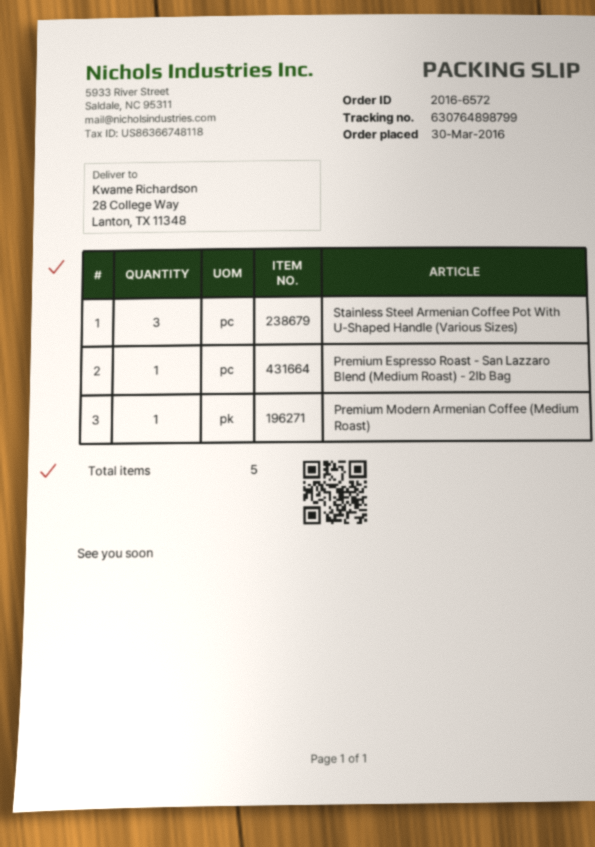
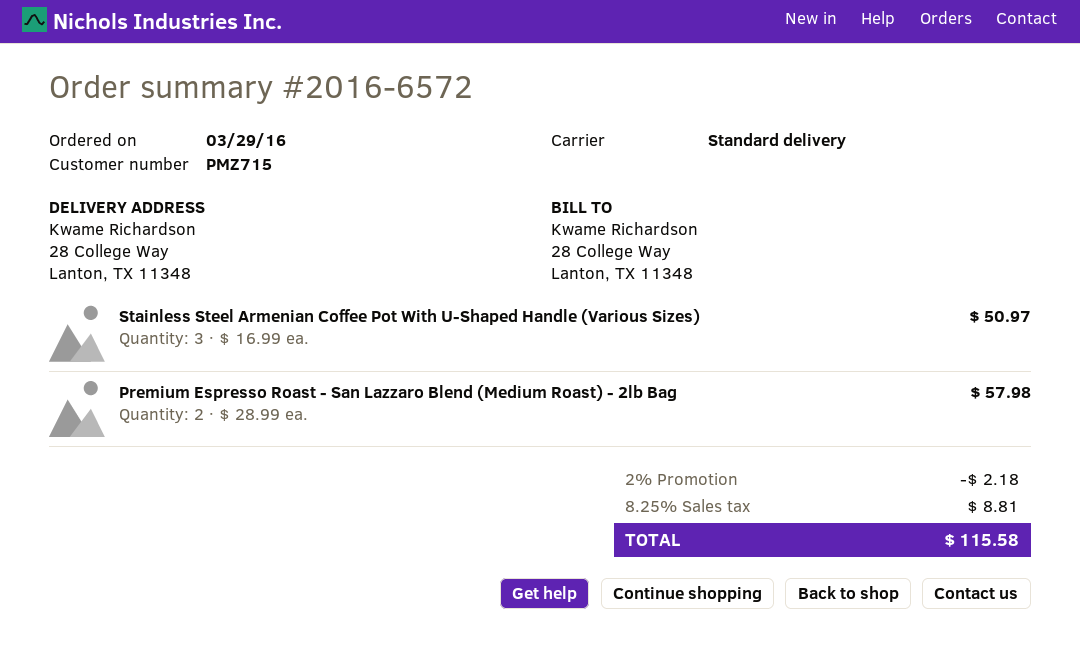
order date: 2016-03-30 -> 2016-03-29
Premium Espresso Roast - San Lazzaro Blend (Medium Roast) - 2lb Bag: 1 -> 2
Premium Modern Armenian Coffee (Medium Roast): 1 -> none

